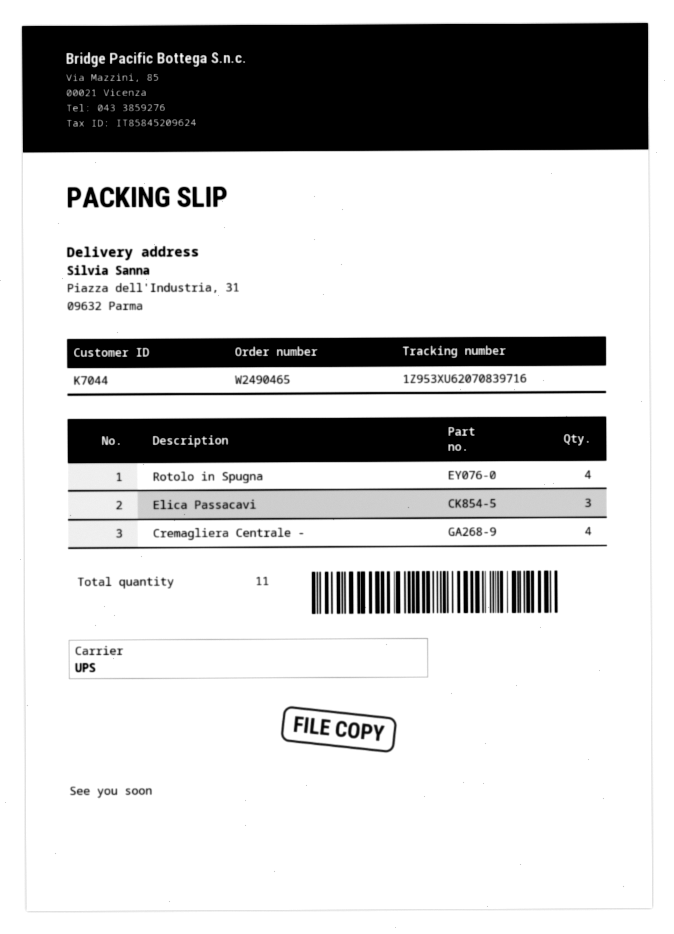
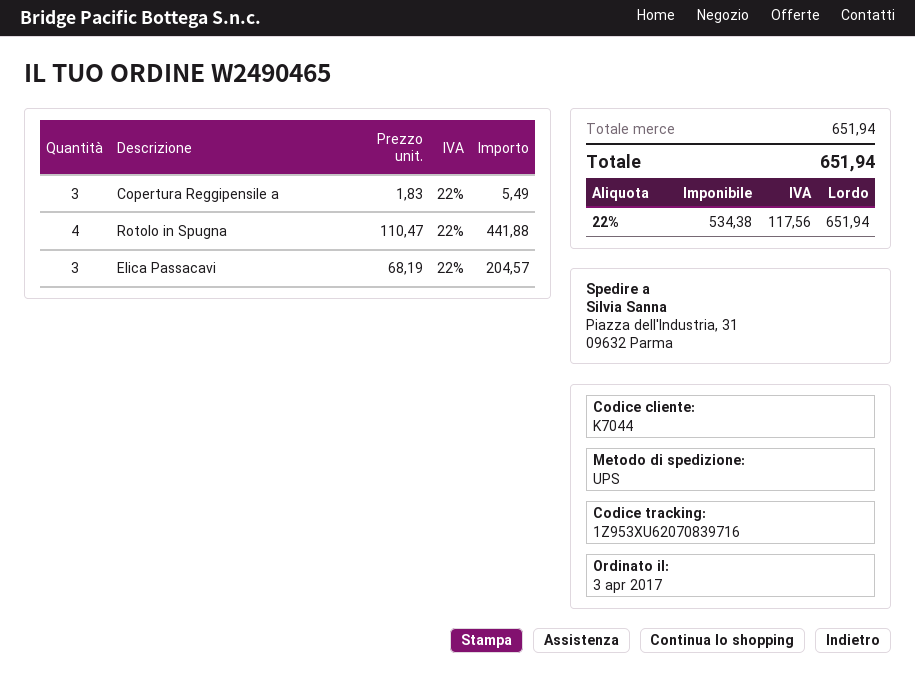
Cremagliera Centrale -: 4 -> none
Copertura Reggipensile a: none -> 3

